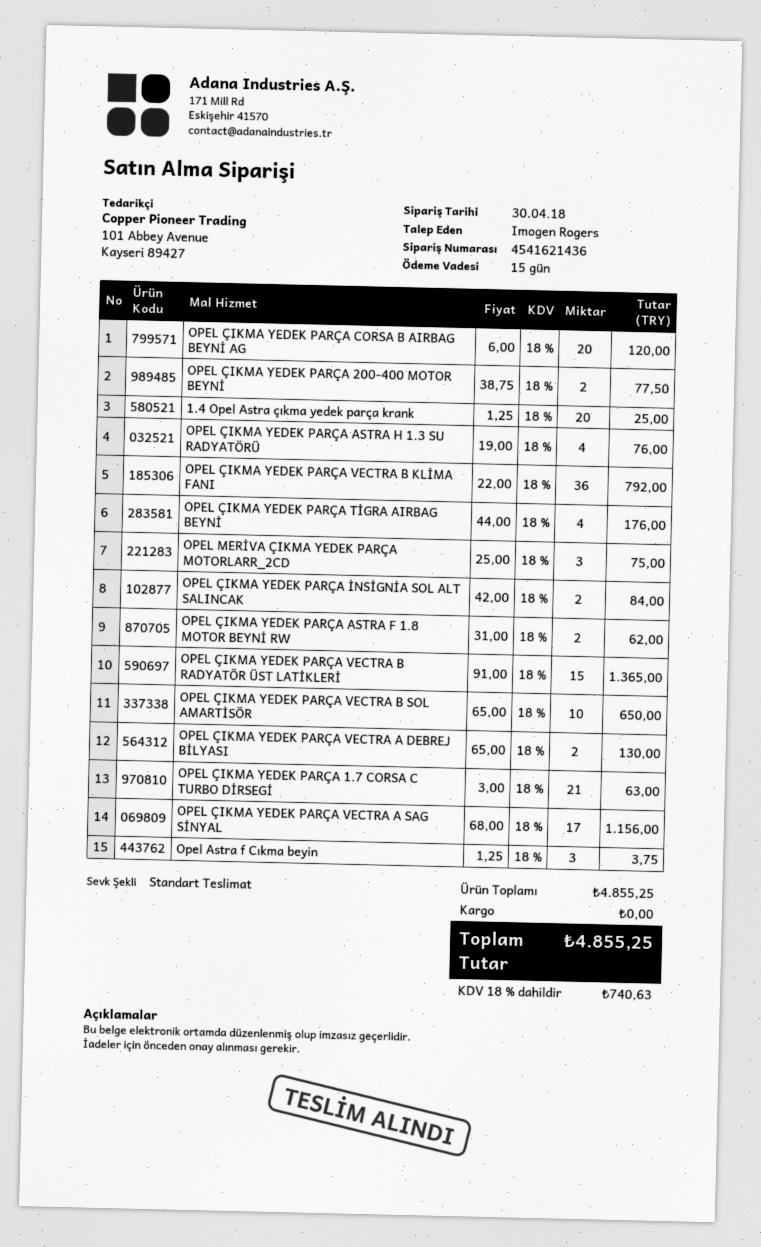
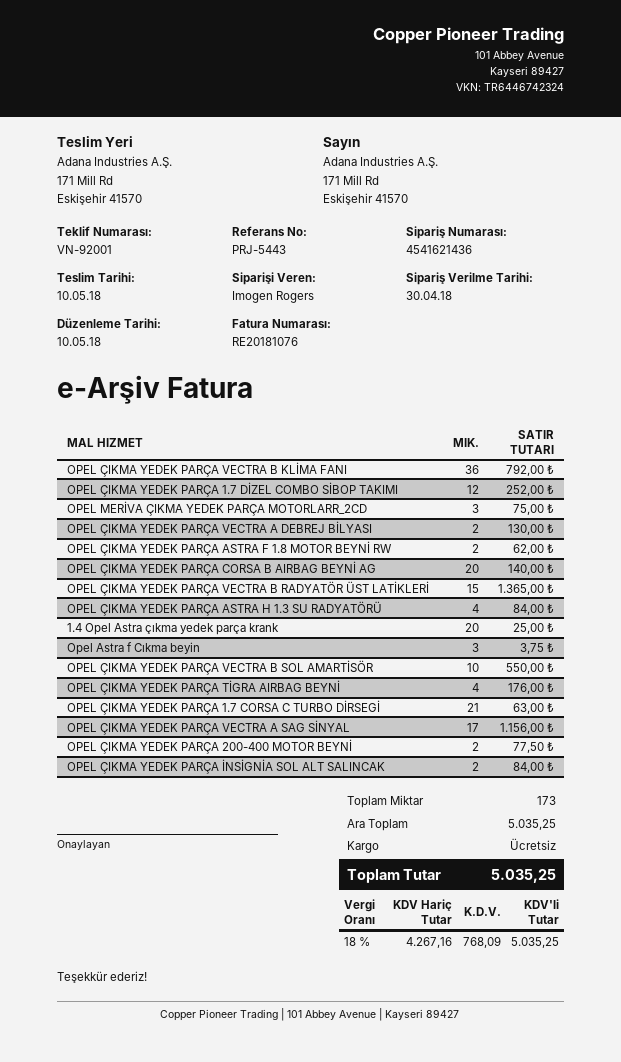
OPEL ÇIKMA YEDEK PARÇA CORSA B AIRBAG BEYNİ AG: 20 for 120.00 -> 20 for 140.00
OPEL ÇIKMA YEDEK PARÇA ASTRA H 1.3 SU RADYATÖRÜ: 4 for 76.00 -> 4 for 84.00
OPEL ÇIKMA YEDEK PARÇA VECTRA B SOL AMARTİSÖR: 10 for 650.00 -> 10 for 550.00
OPEL ÇIKMA YEDEK PARÇA 1.7 DİZEL COMBO SİBOP TAKIMI: none -> 12 for 252.00
subtotal: 4855.25 -> 5035.25
tax: 18% = 740.63 -> 18% = 768.09
total: 4855.25 -> 5035.25

